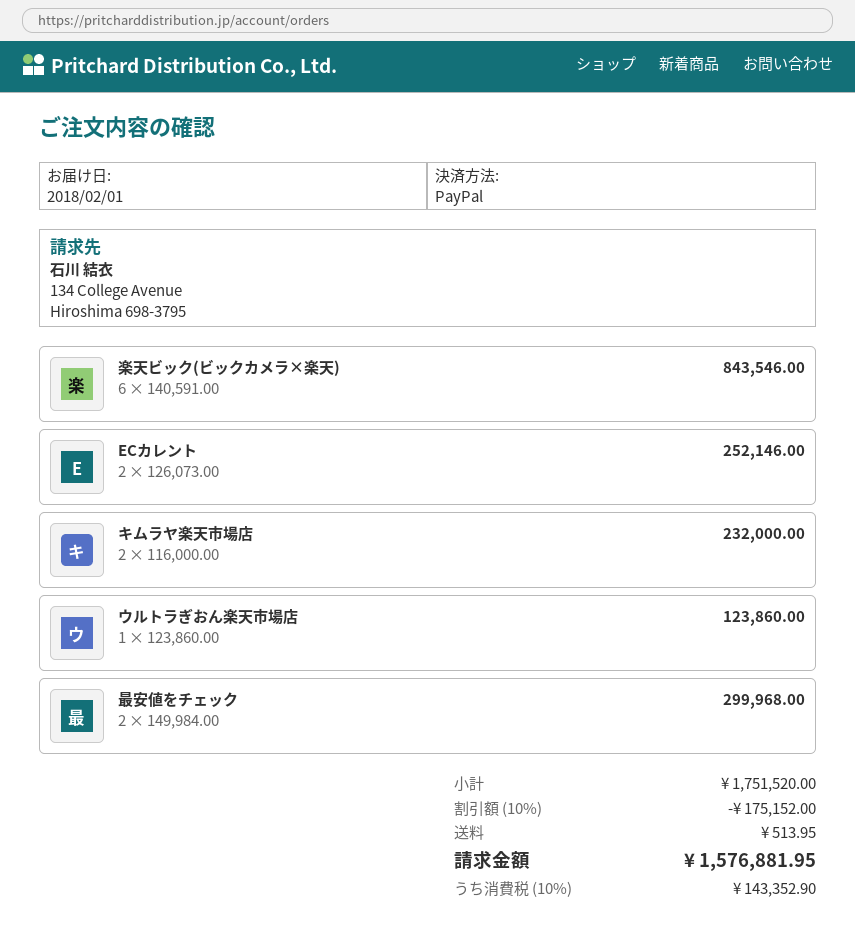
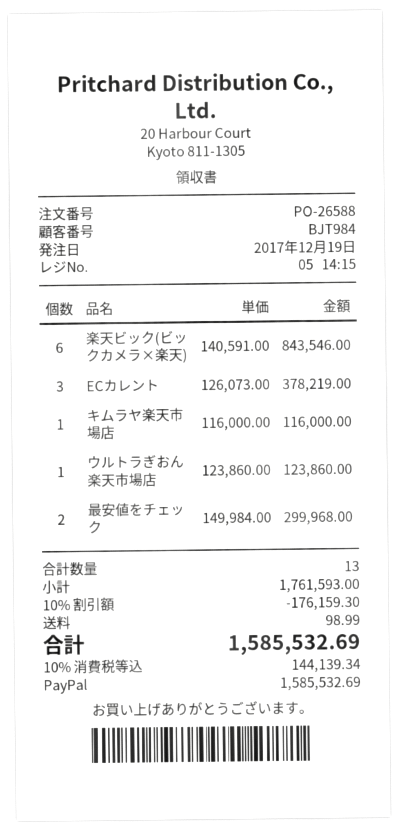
ECカレント: 2 x 126073.00 = 252146.00 -> 3 x 126073.00 = 378219.00
キムラヤ楽天市場店: 2 x 116000.00 = 232000.00 -> 1 x 116000.00 = 116000.00
subtotal: 1751520.00 -> 1761593.00
discount: 10% = 175152.00 -> 10% = 176159.30
shipping: 513.95 -> 98.99
tax: 10% = 143352.90 -> 10% = 144139.34
total: 1576881.95 -> 1585532.69

